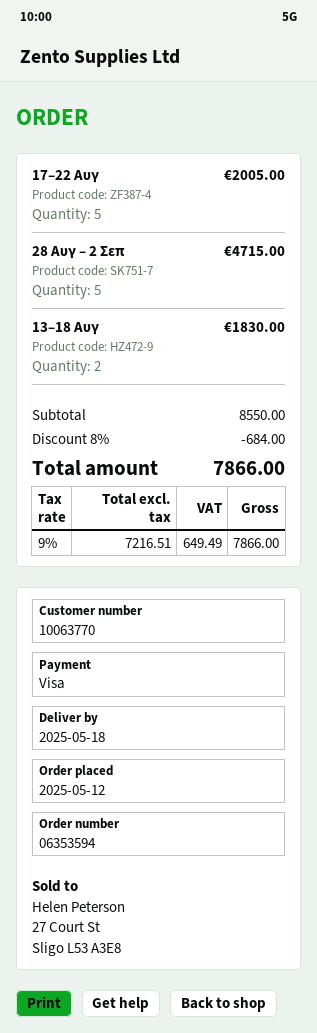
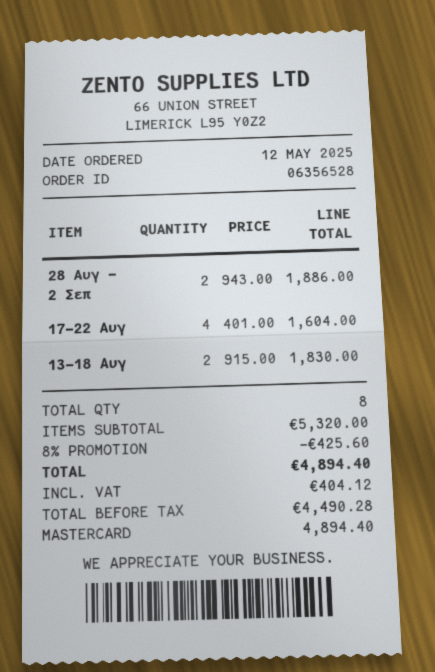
order number: 06353594 -> 06356528
payment method: Visa -> Mastercard
17–22 Αυγ: 5 for 2005.00 -> 4 for 1604.00
28 Αυγ – 2 Σεπ: 5 for 4715.00 -> 2 for 1886.00
subtotal: 8550.00 -> 5320.00
discount: 8% = 684.00 -> 8% = 425.60
net: 7216.51 -> 4490.28
tax: 649.49 -> 404.12
total: 7866.00 -> 4894.40

